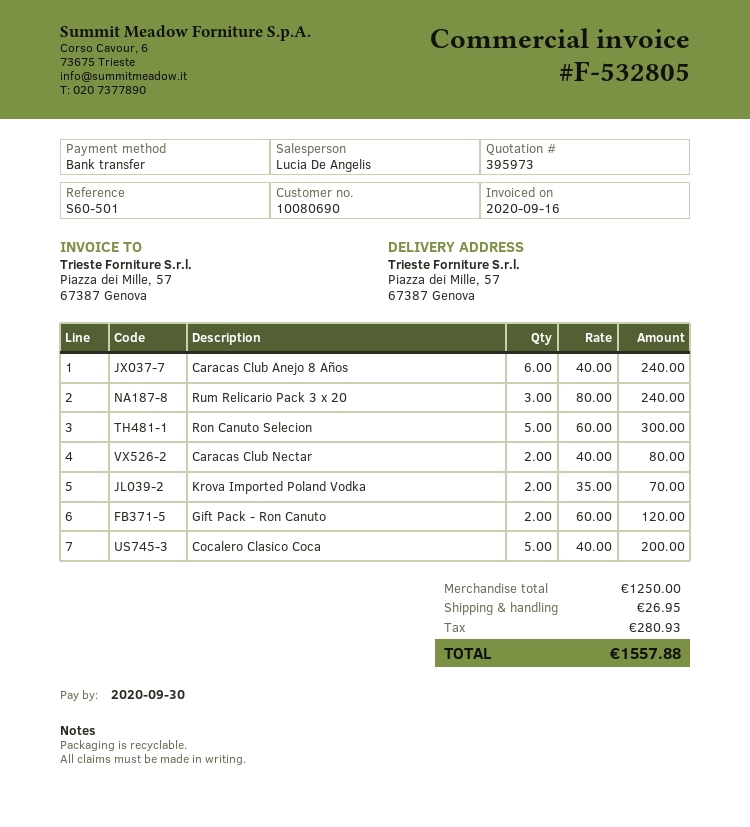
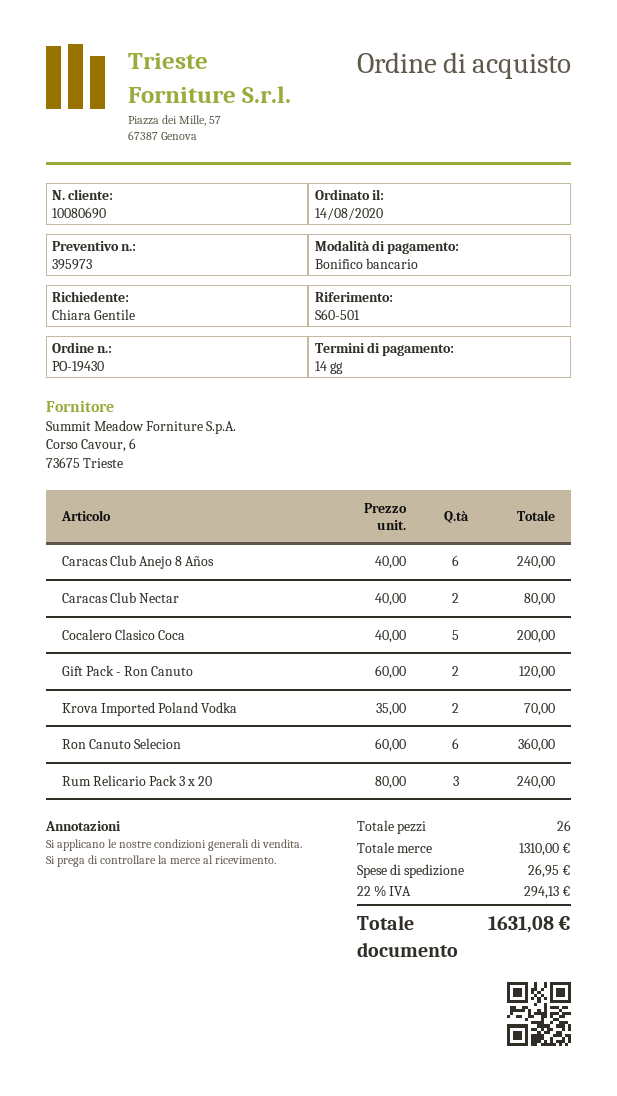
Ron Canuto Selecion: 5 x 60.00 = 300.00 -> 6 x 60.00 = 360.00
subtotal: 1250.00 -> 1310.00
tax: 280.93 -> 294.13
total: 1557.88 -> 1631.08

